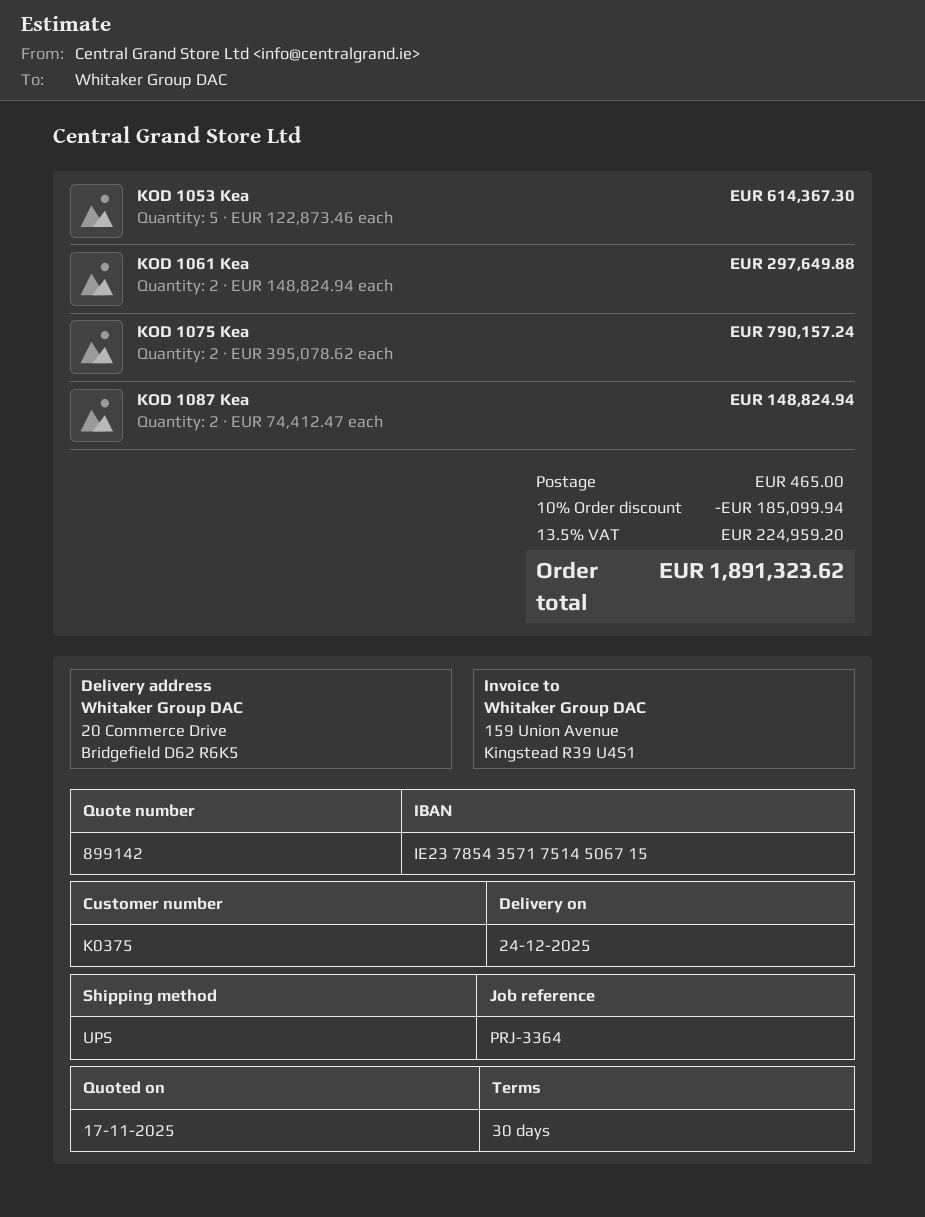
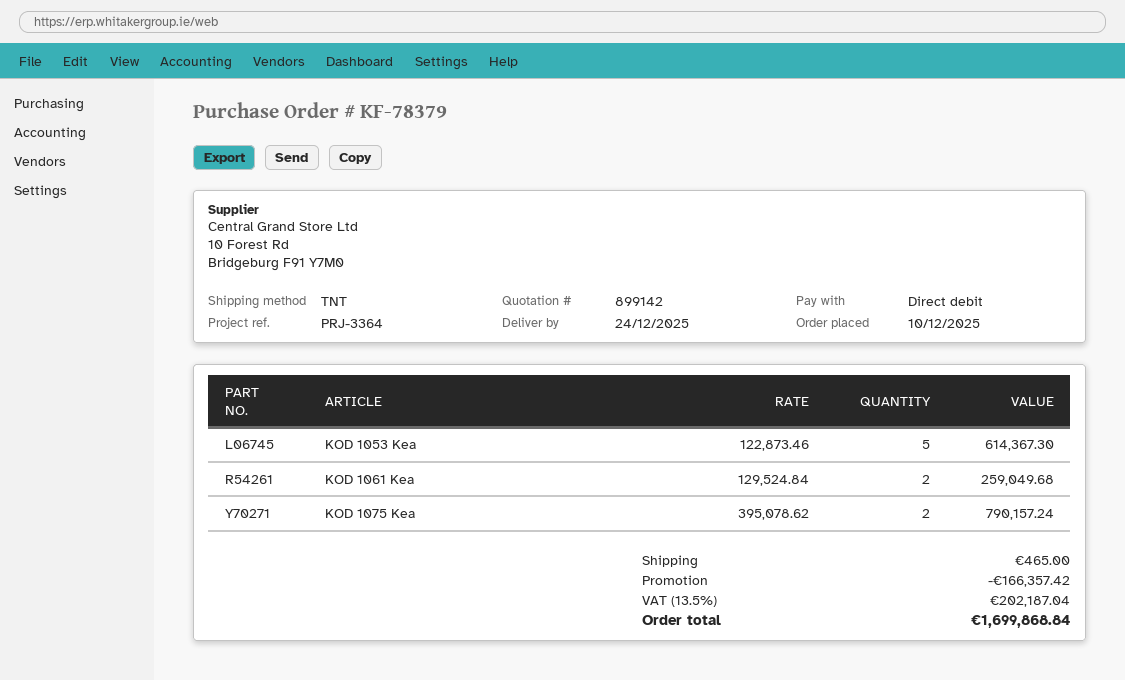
shipping method: UPS -> TNT
KOD 1061 Kea: 2 x 148824.94 = 297649.88 -> 2 x 129524.84 = 259049.68
KOD 1087 Kea: 2 x 74412.47 = 148824.94 -> none
discount: 185099.94 -> 166357.42
tax: 13.5% = 224959.20 -> 13.5% = 202187.04
total: 1891323.62 -> 1699868.84

